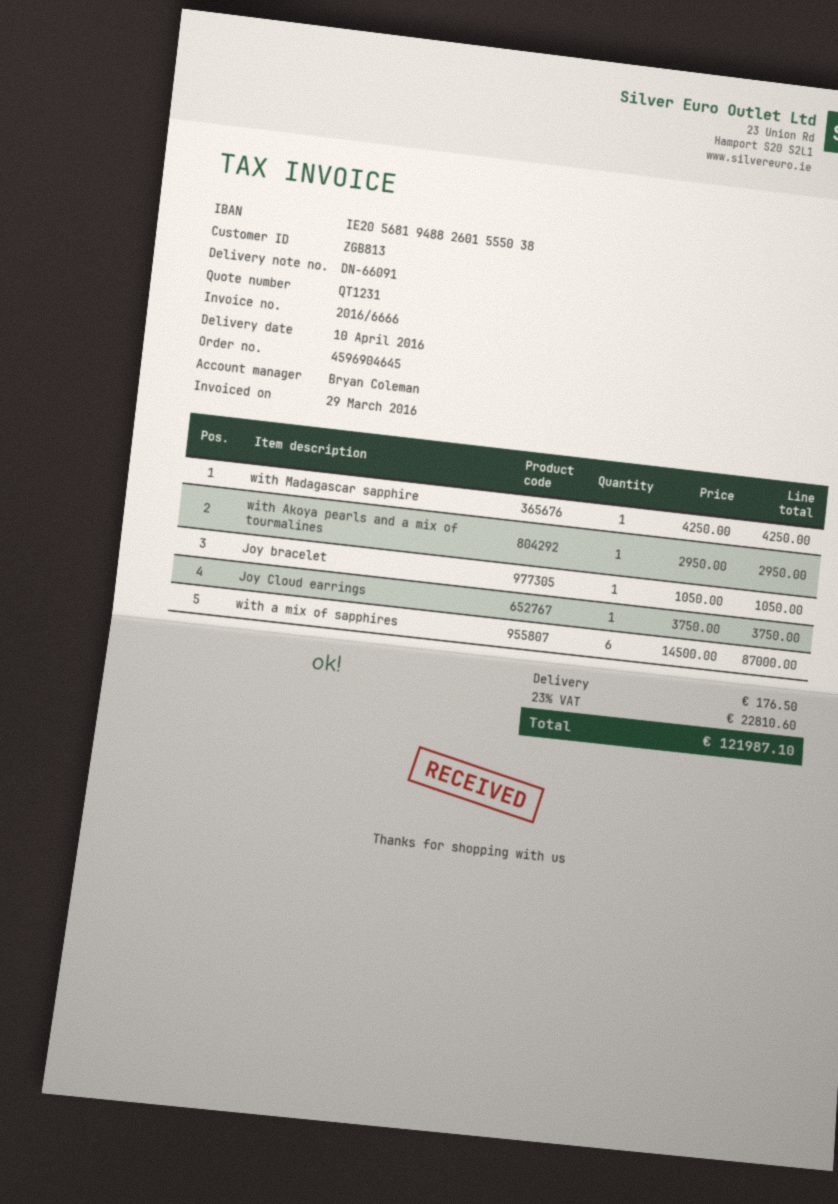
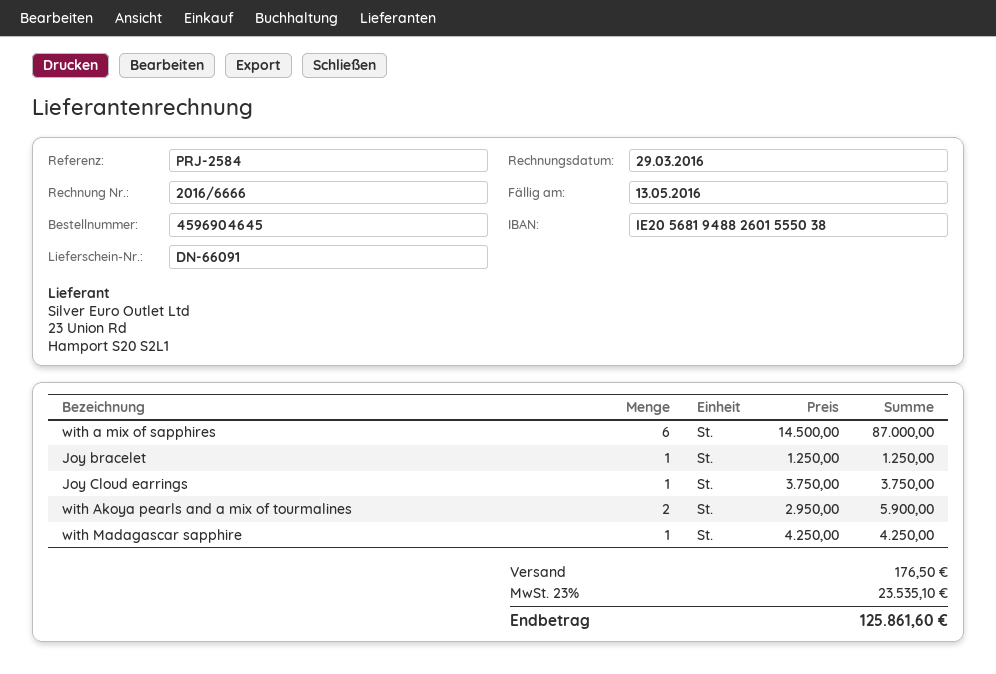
with Akoya pearls and a mix of tourmalines: 1 x 2950.00 = 2950.00 -> 2 x 2950.00 = 5900.00
Joy bracelet: 1 x 1050.00 = 1050.00 -> 1 x 1250.00 = 1250.00
tax: 23% = 22810.60 -> 23% = 23535.10
total: 121987.10 -> 125861.60

